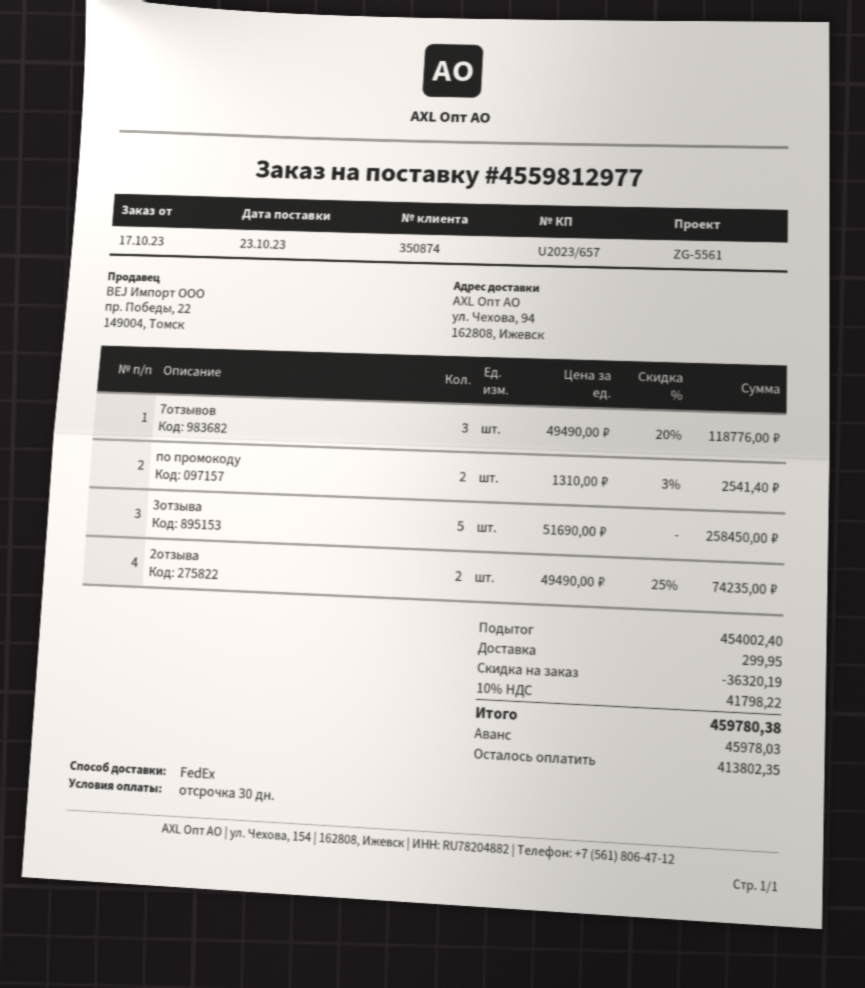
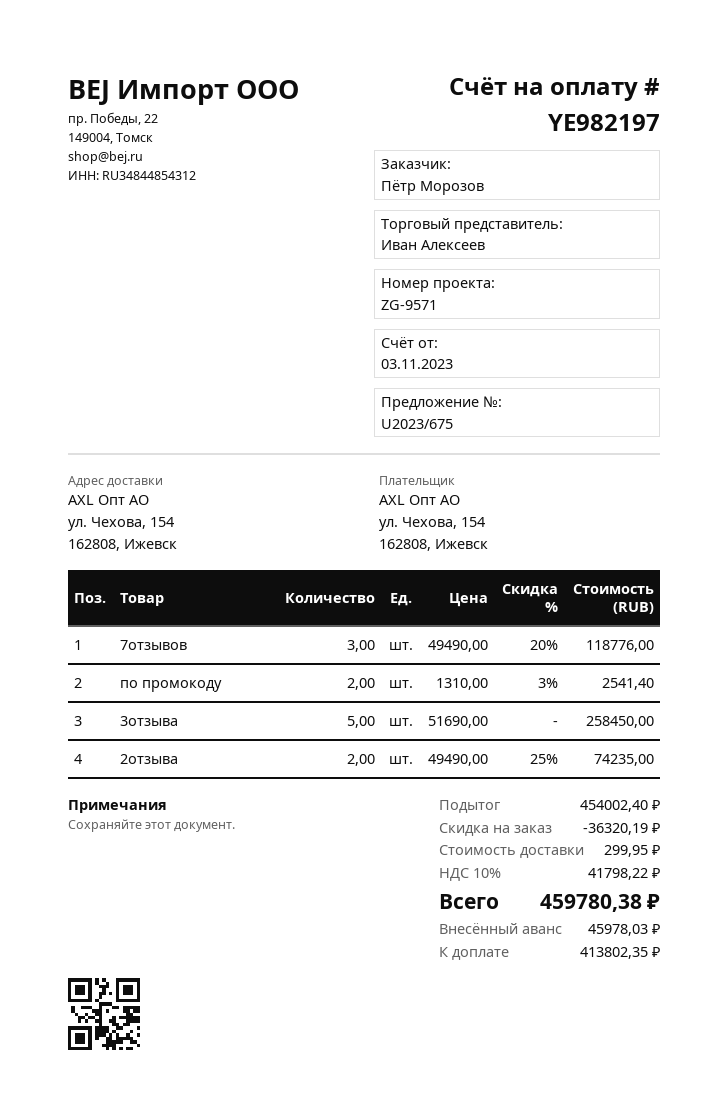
quote number: U2023/657 -> U2023/675
reference: ZG-5561 -> ZG-9571
ship to: ул. Чехова, 94, 162808, Ижевск -> ул. Чехова, 154, 162808, Ижевск

